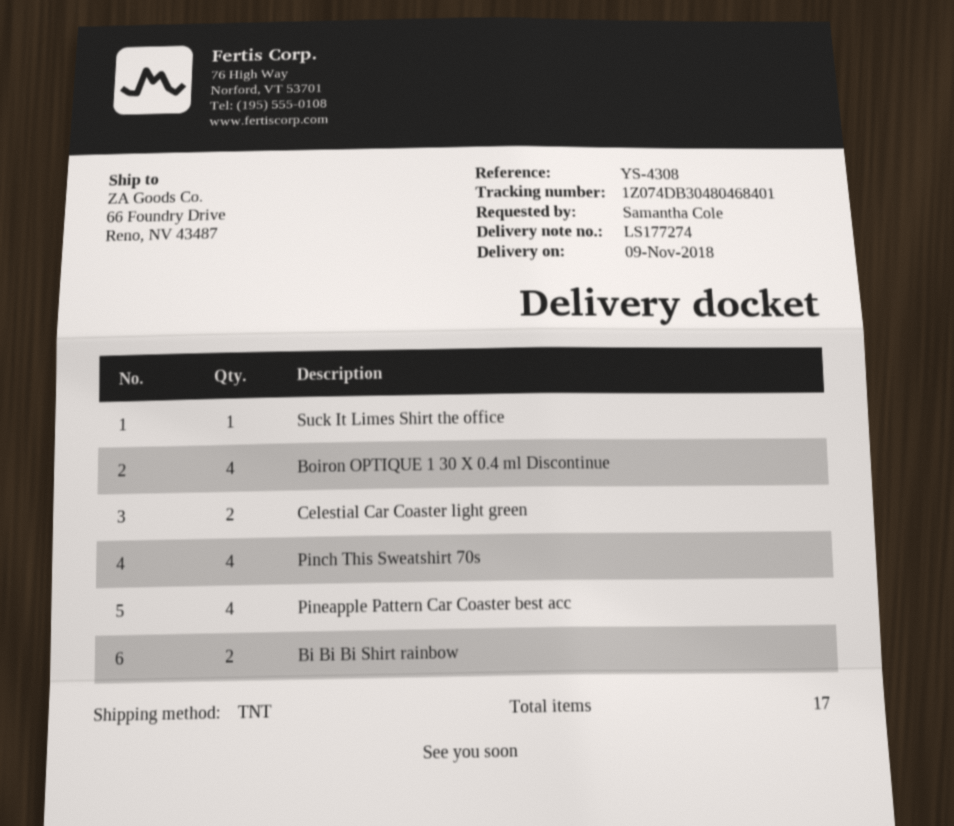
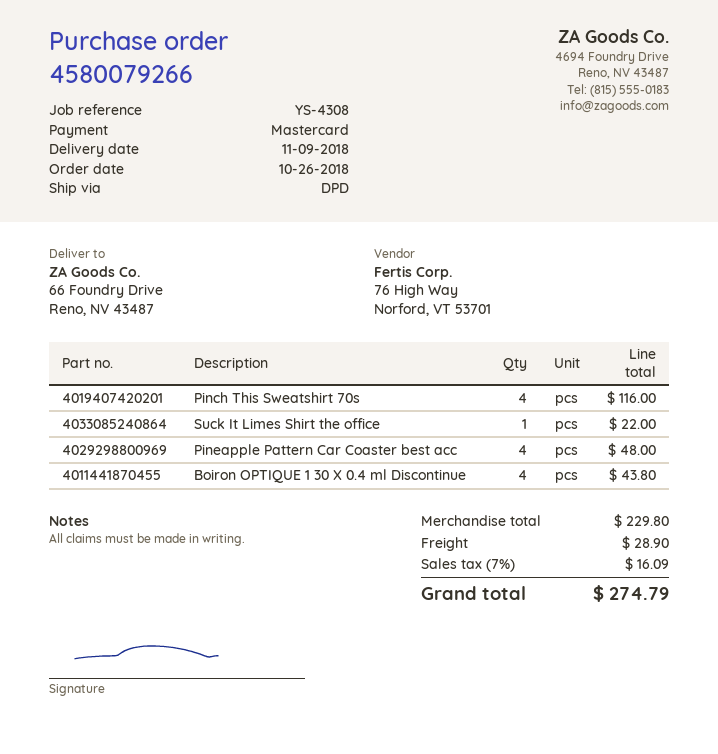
shipping method: TNT -> DPD
Celestial Car Coaster light green: 2 -> none
Bi Bi Bi Shirt rainbow: 2 -> none

